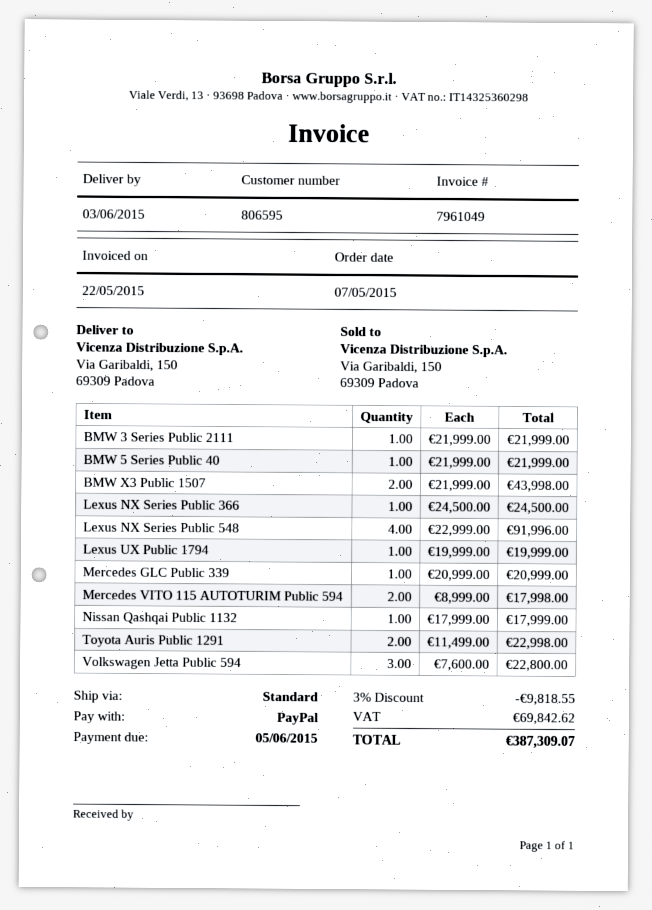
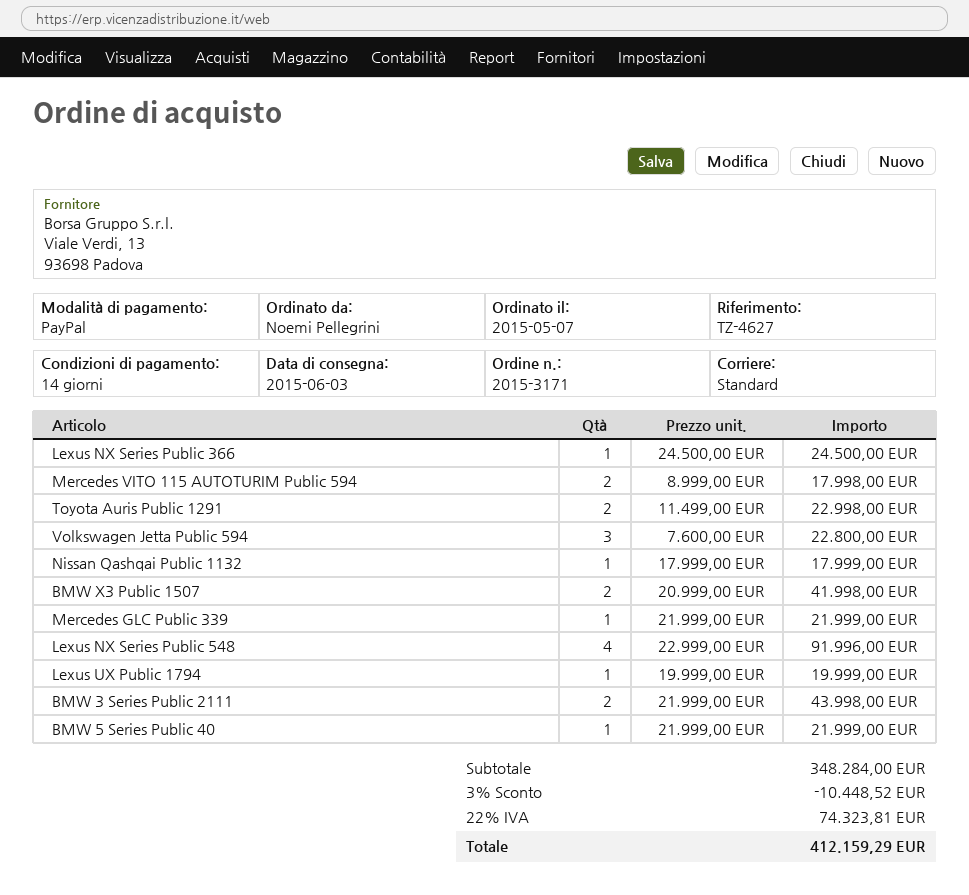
BMW 3 Series Public 2111: 1 x 21999.00 = 21999.00 -> 2 x 21999.00 = 43998.00
BMW X3 Public 1507: 2 x 21999.00 = 43998.00 -> 2 x 20999.00 = 41998.00
Mercedes GLC Public 339: 1 x 20999.00 = 20999.00 -> 1 x 21999.00 = 21999.00
discount: 3% = 9818.55 -> 3% = 10448.52
tax: 69842.62 -> 74323.81
total: 387309.07 -> 412159.29

